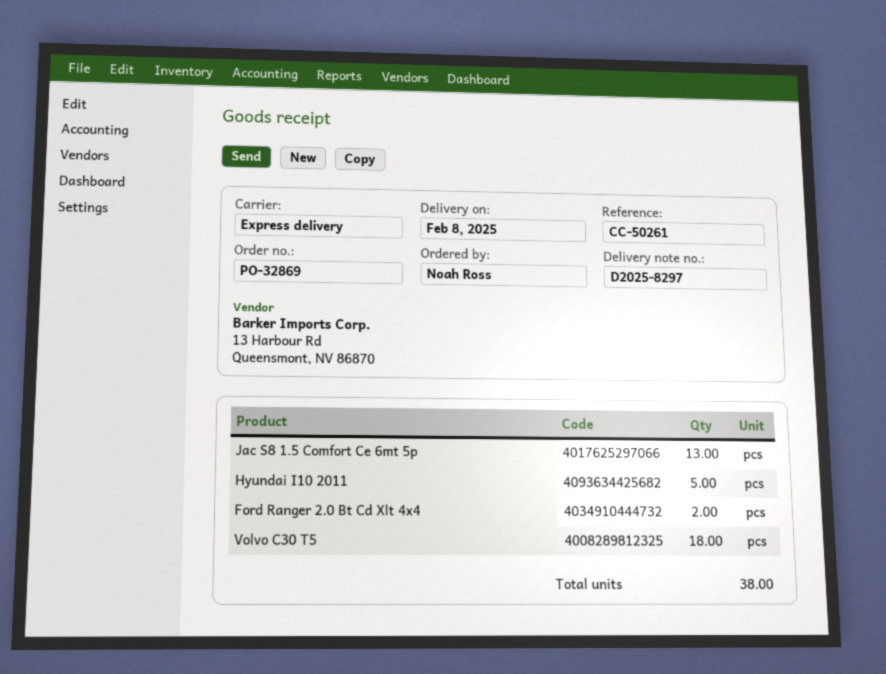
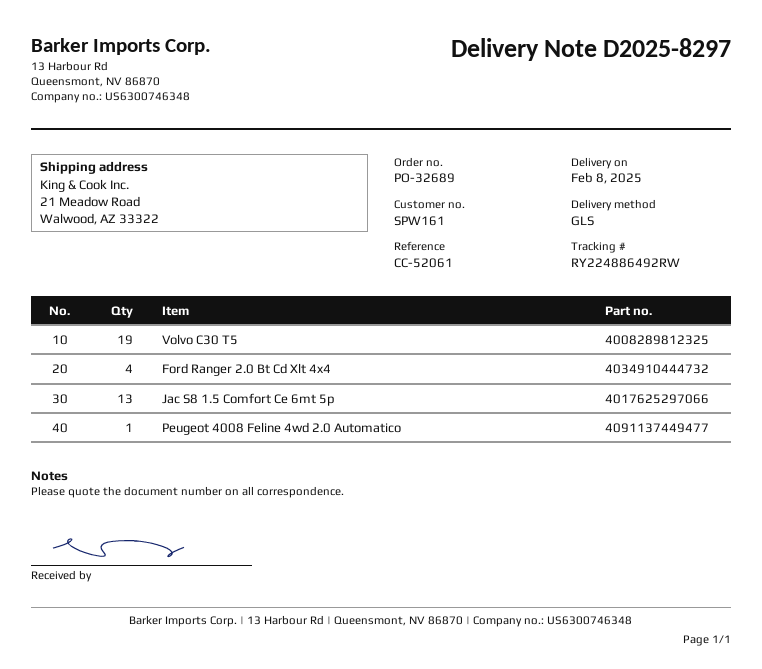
order number: PO-32869 -> PO-32689
reference: CC-50261 -> CC-52061
shipping method: express -> GLS
Hyundai I10 2011: 5 -> none
Ford Ranger 2.0 Bt Cd Xlt 4x4: 2 -> 4
Volvo C30 T5: 18 -> 19
Peugeot 4008 Feline 4wd 2.0 Automatico: none -> 1

